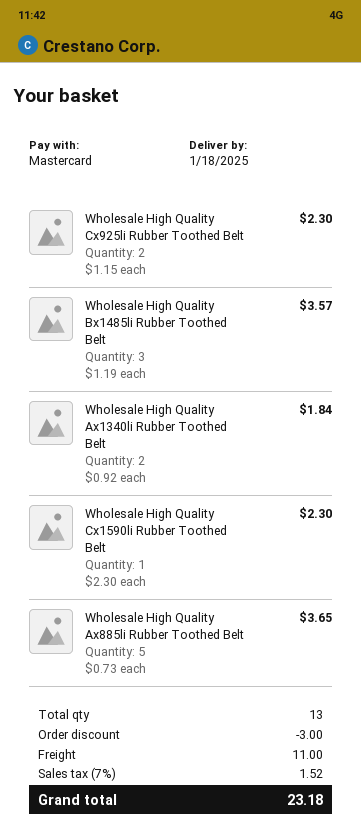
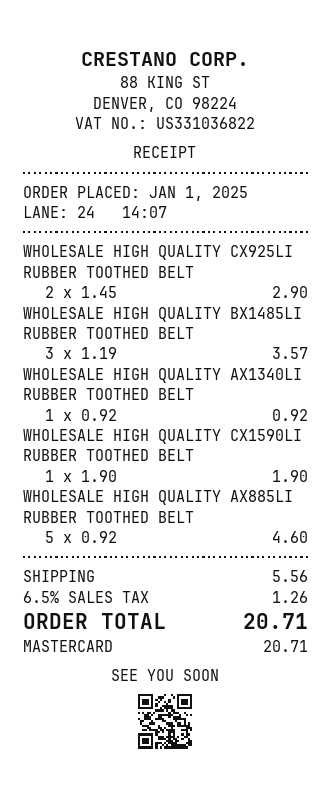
Wholesale High Quality Cx925li Rubber Toothed Belt: 2 x 1.15 = 2.30 -> 2 x 1.45 = 2.90
Wholesale High Quality Ax1340li Rubber Toothed Belt: 2 x 0.92 = 1.84 -> 1 x 0.92 = 0.92
Wholesale High Quality Cx1590li Rubber Toothed Belt: 1 x 2.30 = 2.30 -> 1 x 1.90 = 1.90
Wholesale High Quality Ax885li Rubber Toothed Belt: 5 x 0.73 = 3.65 -> 5 x 0.92 = 4.60
discount: 3.00 -> none
shipping: 11.00 -> 5.56
tax: 7% = 1.52 -> 6.5% = 1.26
total: 23.18 -> 20.71

